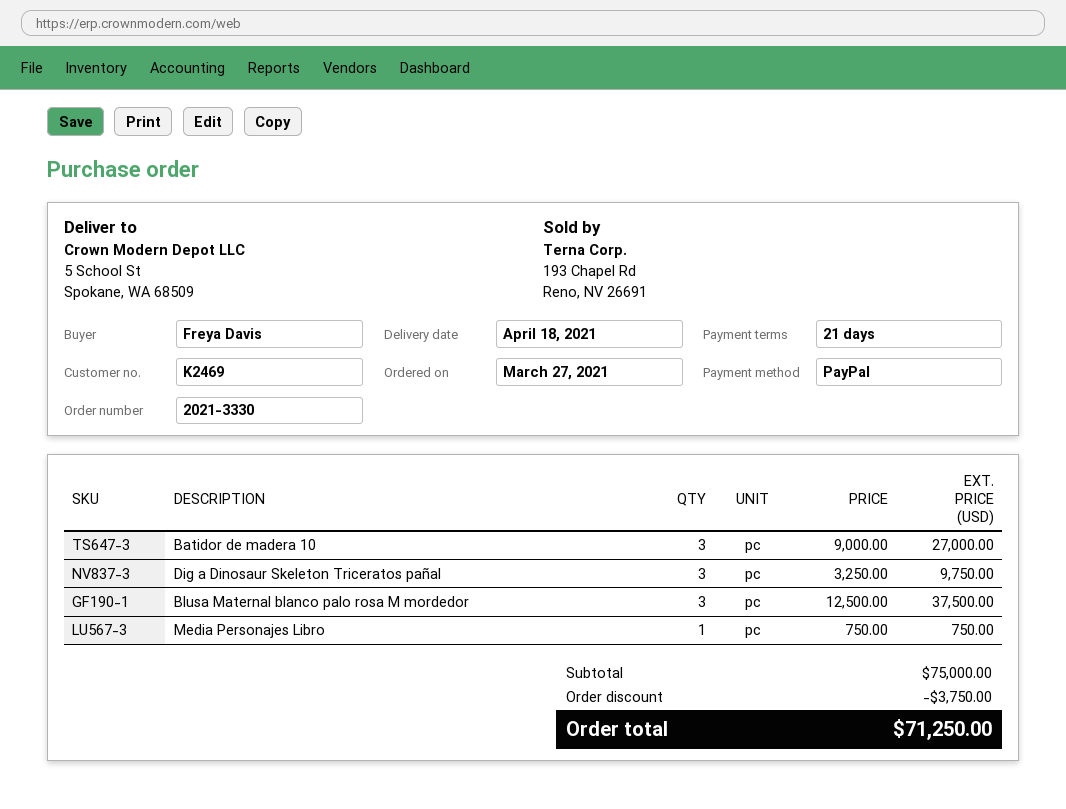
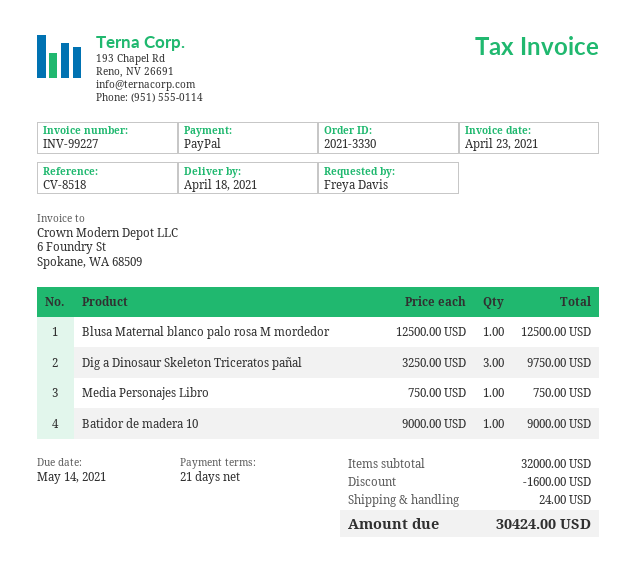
Batidor de madera 10: 3 x 9000.00 = 27000.00 -> 1 x 9000.00 = 9000.00
Blusa Maternal blanco palo rosa M mordedor: 3 x 12500.00 = 37500.00 -> 1 x 12500.00 = 12500.00
subtotal: 75000.00 -> 32000.00
discount: 3750.00 -> 1600.00
shipping: none -> 24.00
total: 71250.00 -> 30424.00

